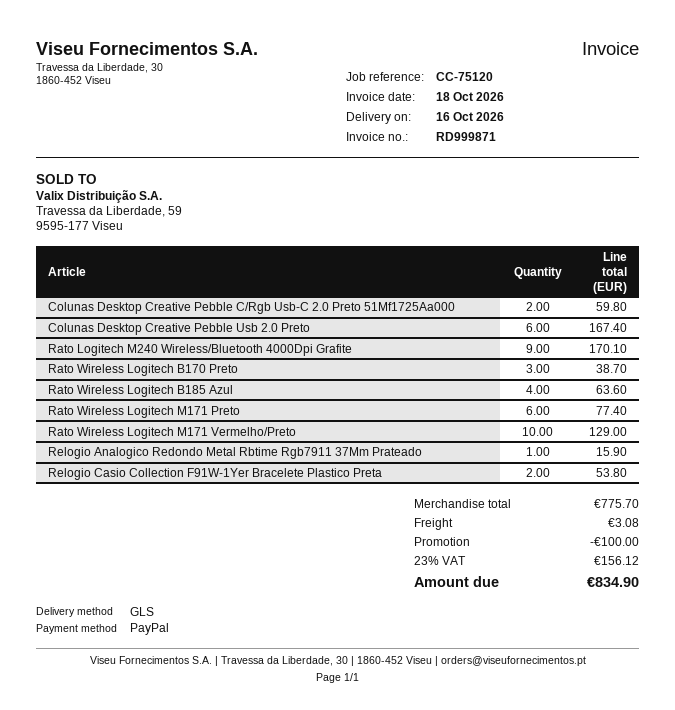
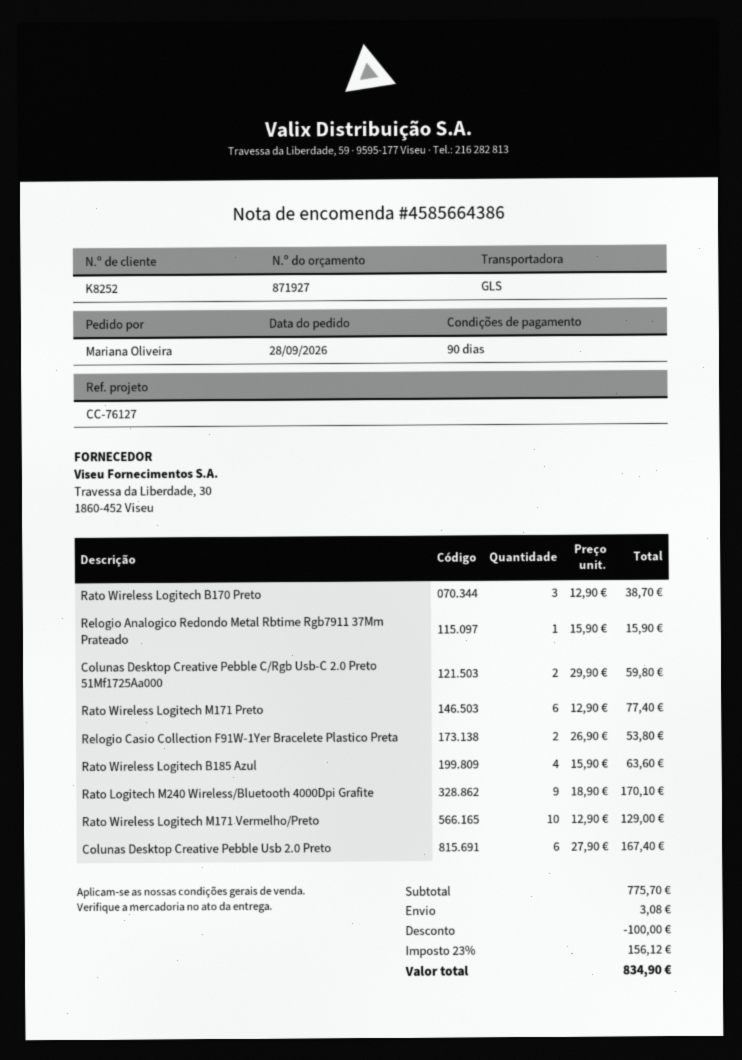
reference: CC-75120 -> CC-76127

